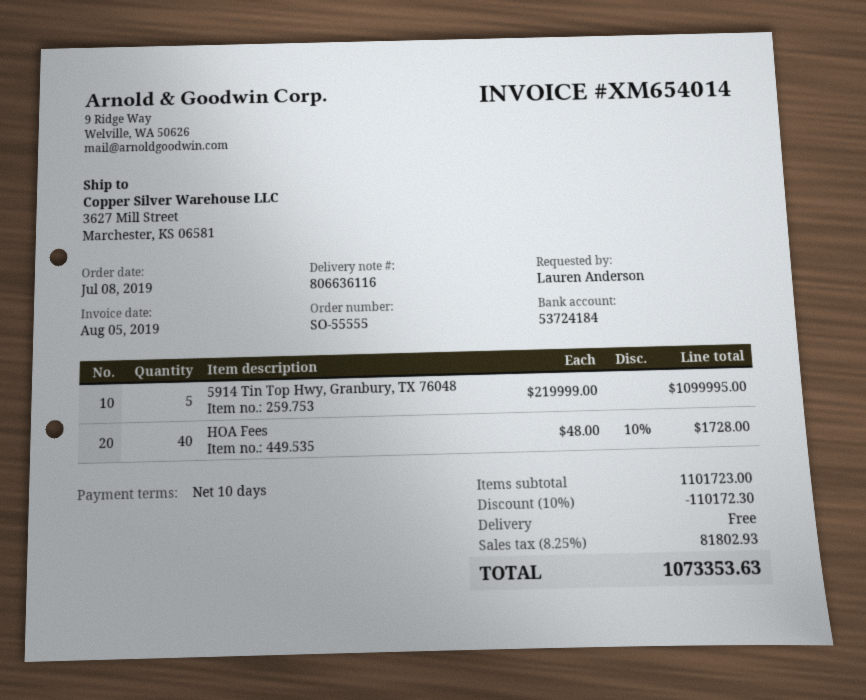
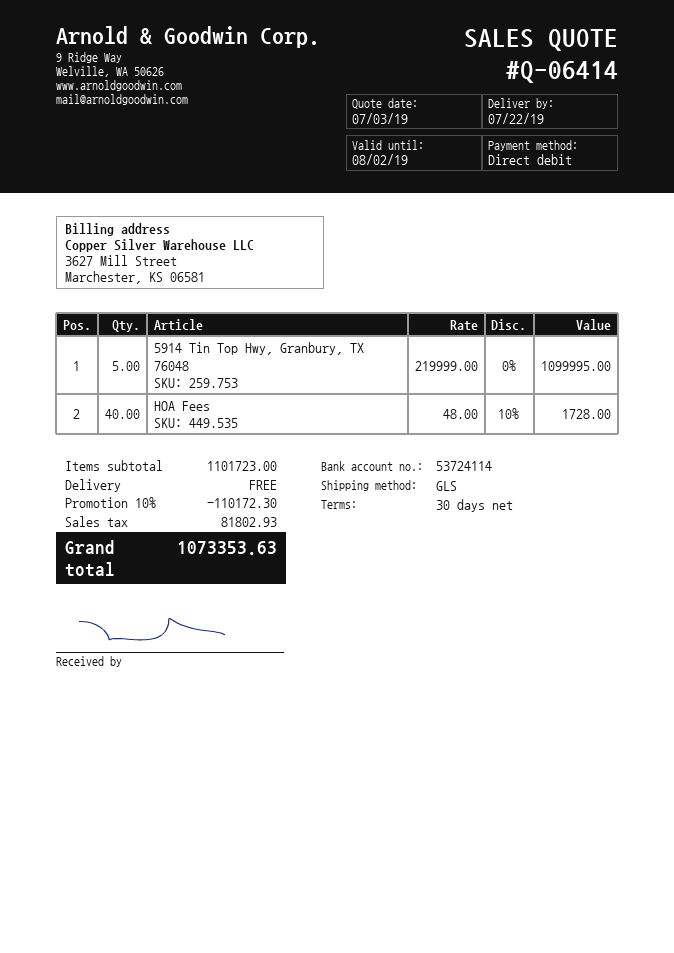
payment terms: 10 days -> 30 days
bank account: 53724184 -> 53724114

